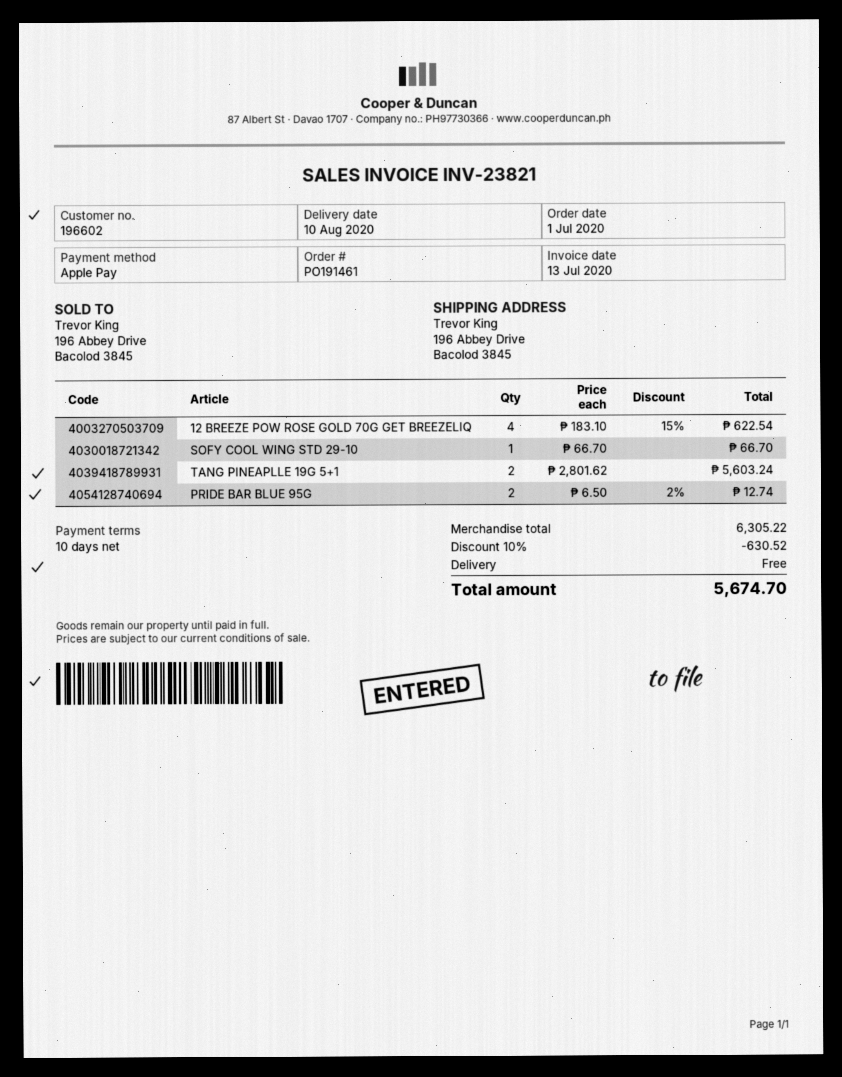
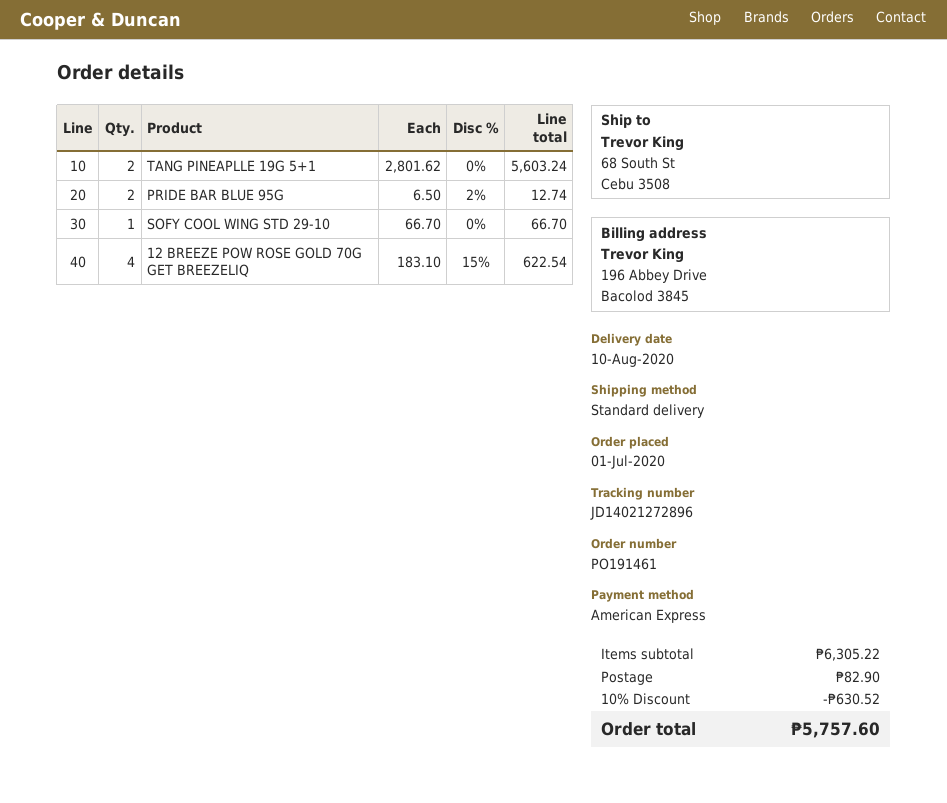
payment method: Apple Pay -> American Express
ship to: 196 Abbey Drive, Bacolod 3845 -> 68 South St, Cebu 3508
shipping: 0.00 -> 82.90
total: 5674.70 -> 5757.60

